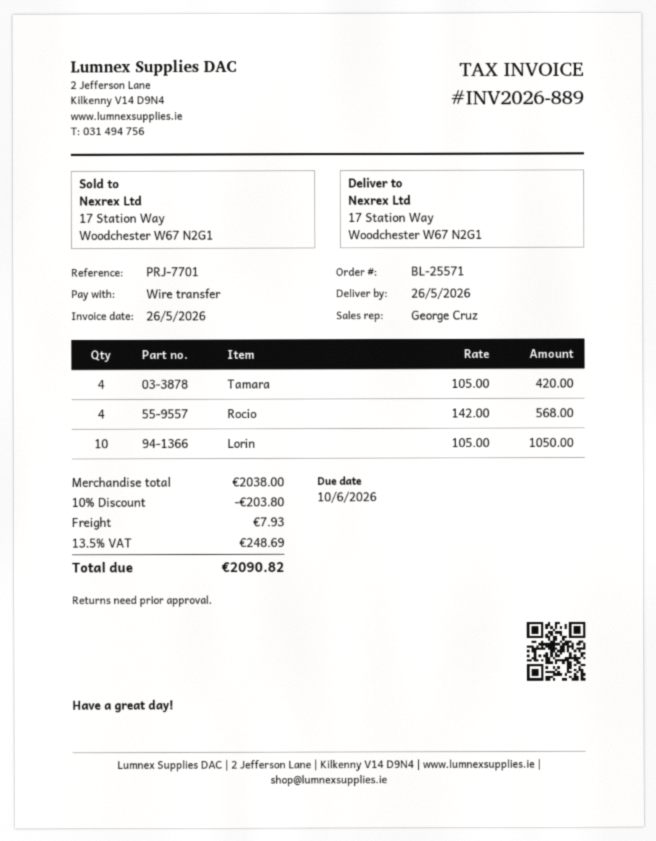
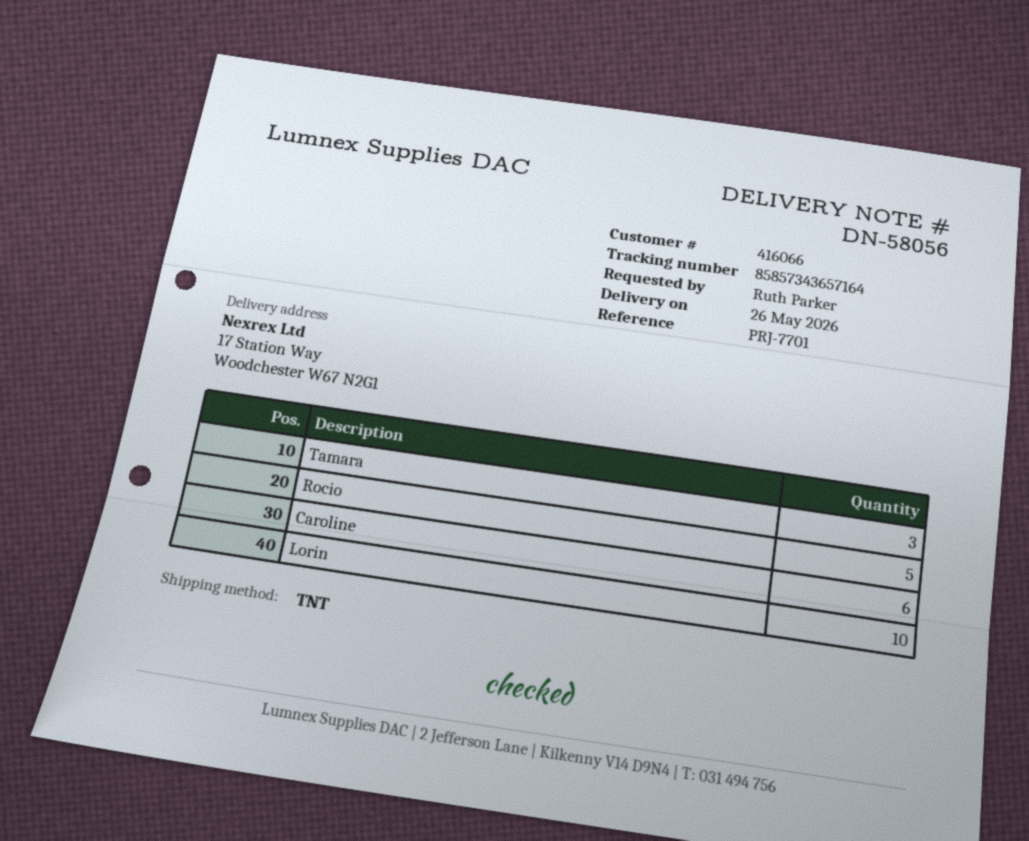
Tamara: 4 -> 3
Rocio: 4 -> 5
Caroline: none -> 6

